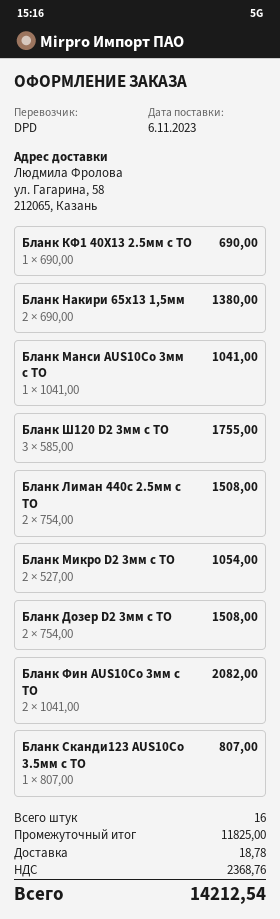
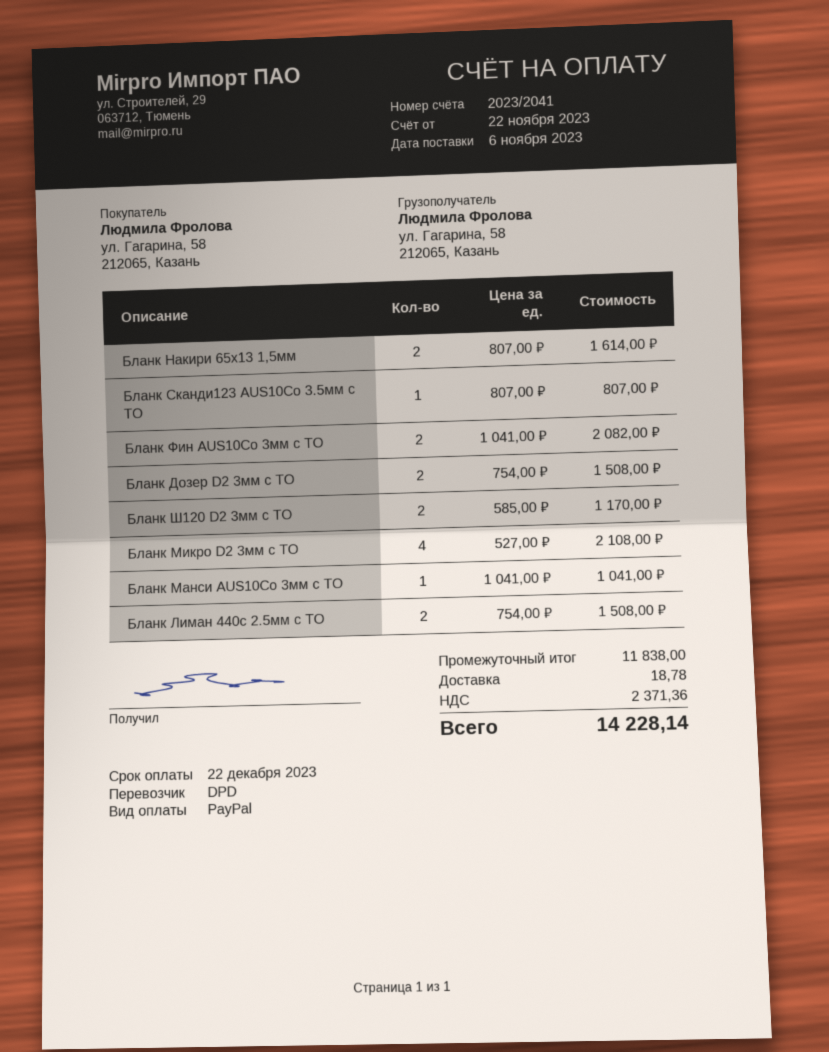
Бланк КФ1 40Х13 2.5мм с ТО: 1 x 690.00 = 690.00 -> none
Бланк Накири 65х13 1,5мм: 2 x 690.00 = 1380.00 -> 2 x 807.00 = 1614.00
Бланк Ш120 D2 3мм с ТО: 3 x 585.00 = 1755.00 -> 2 x 585.00 = 1170.00
Бланк Микро D2 3мм с ТО: 2 x 527.00 = 1054.00 -> 4 x 527.00 = 2108.00
subtotal: 11825.00 -> 11838.00
tax: 2368.76 -> 2371.36
total: 14212.54 -> 14228.14

